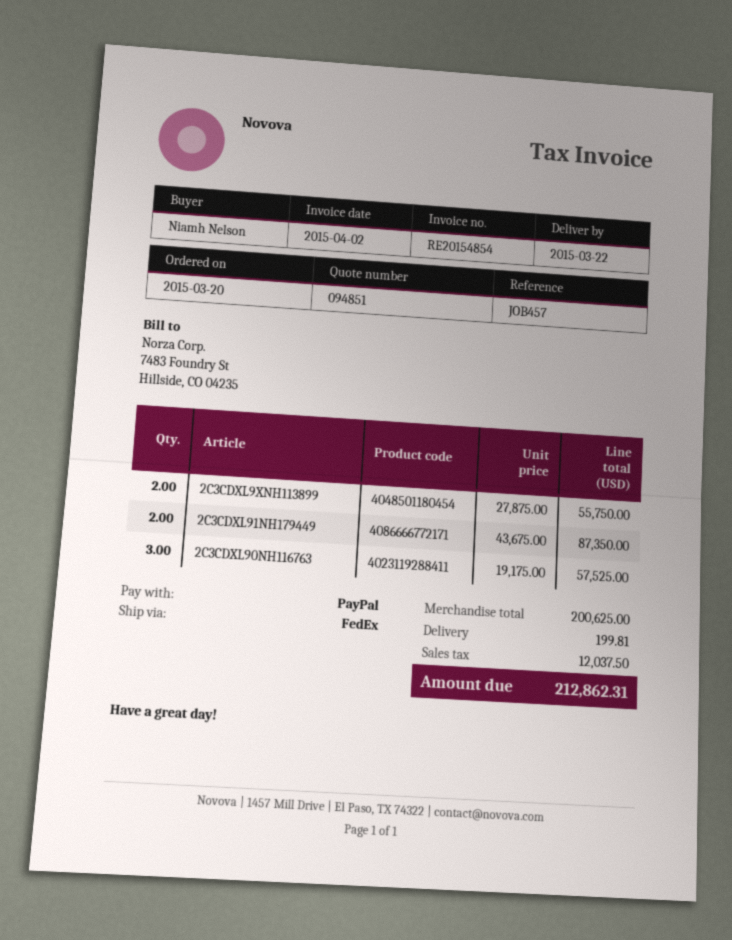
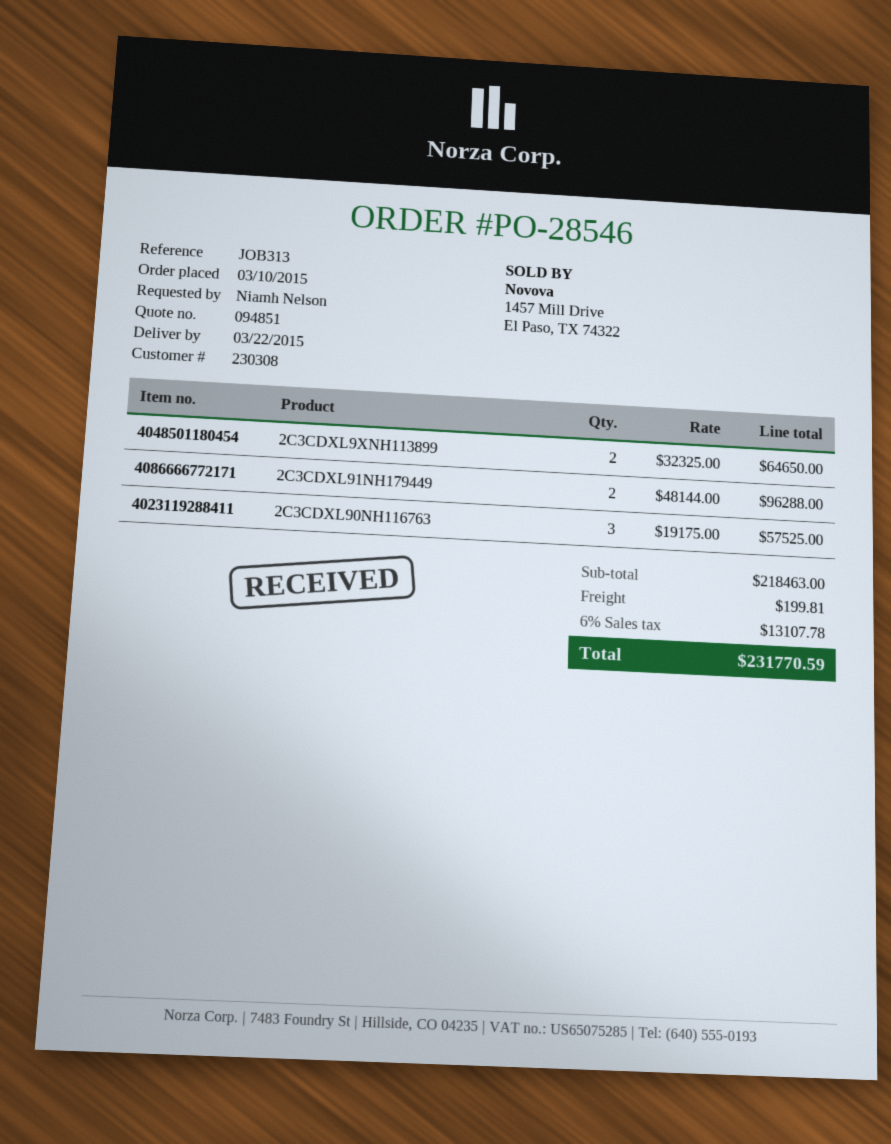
order date: 2015-03-20 -> 2015-03-10
reference: JOB457 -> JOB313
2C3CDXL9XNH113899: 2 x 27875.00 = 55750.00 -> 2 x 32325.00 = 64650.00
2C3CDXL91NH179449: 2 x 43675.00 = 87350.00 -> 2 x 48144.00 = 96288.00
subtotal: 200625.00 -> 218463.00
tax: 12037.50 -> 13107.78
total: 212862.31 -> 231770.59

